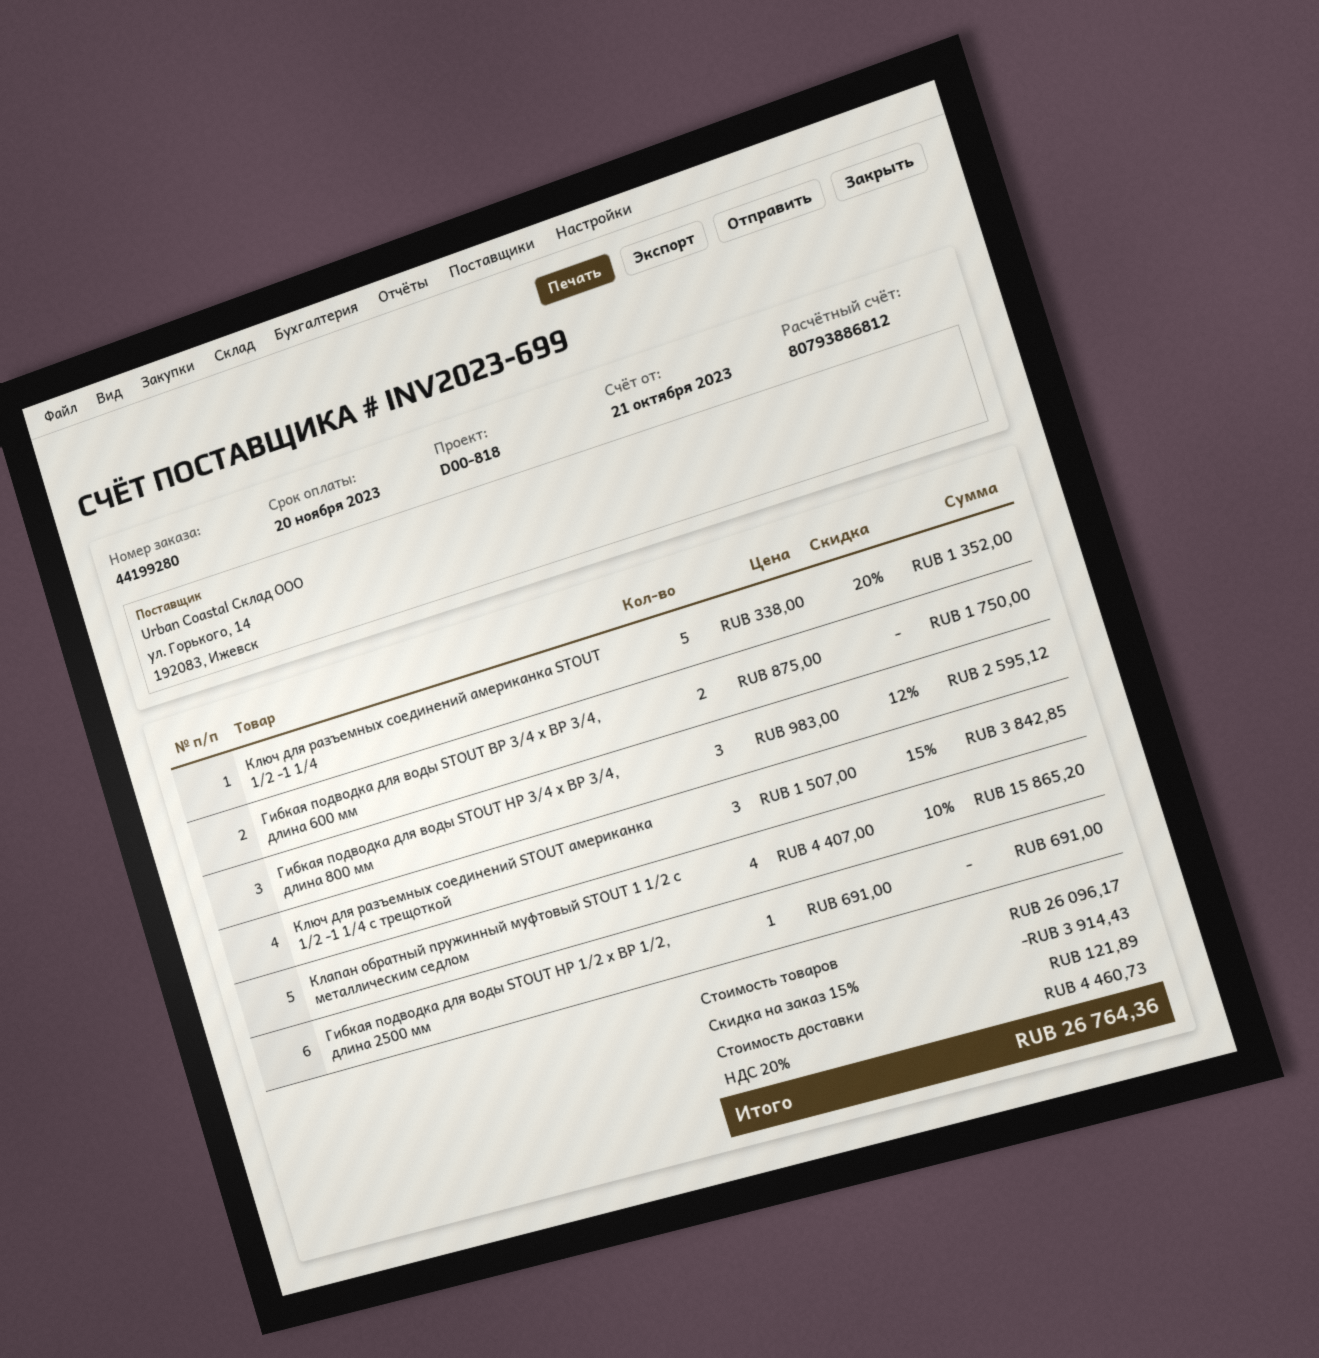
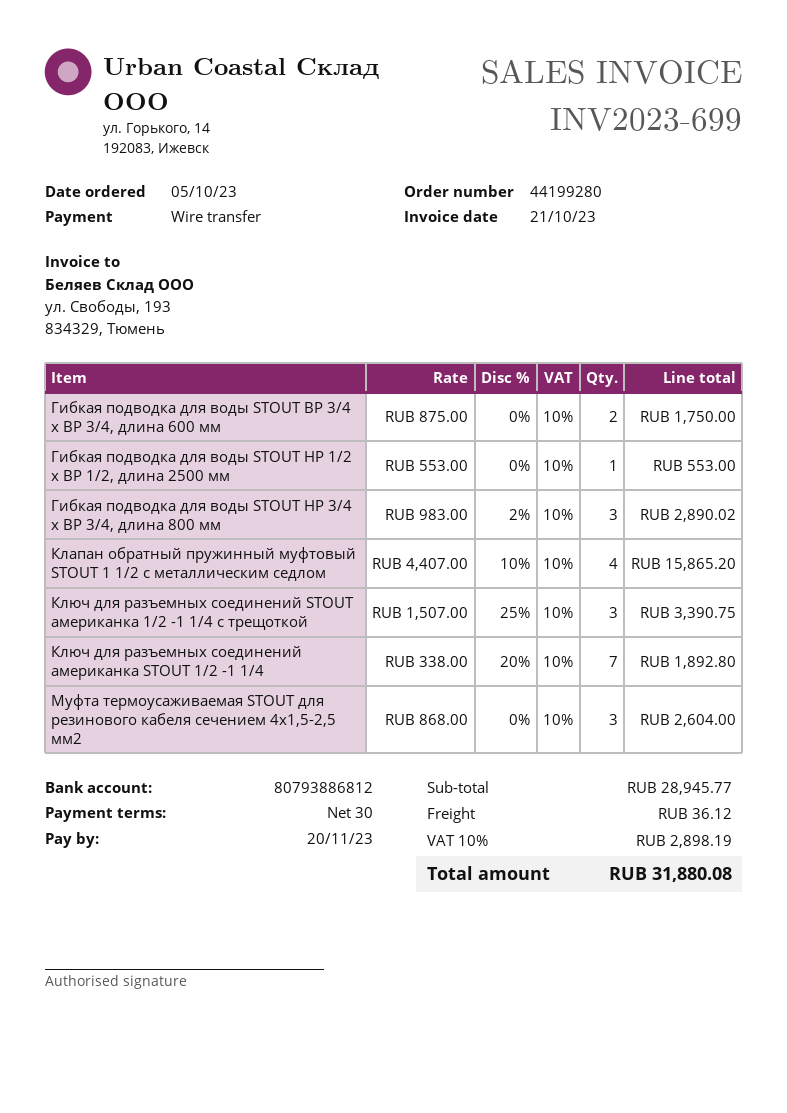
Ключ для разъемных соединений американка STOUT 1/2 -1 1/4: 5 x 338.00 - 20% = 1352.00 -> 7 x 338.00 - 20% = 1892.80
Гибкая подводка для воды STOUT НР 3/4 х ВР 3/4, длина 800 мм: 3 x 983.00 - 12% = 2595.12 -> 3 x 983.00 - 2% = 2890.02
Ключ для разъемных соединений STOUT американка 1/2 -1 1/4 с трещоткой: 3 x 1507.00 - 15% = 3842.85 -> 3 x 1507.00 - 25% = 3390.75
Гибкая подводка для воды STOUT НР 1/2 х ВР 1/2, длина 2500 мм: 1 x 691.00 = 691.00 -> 1 x 553.00 = 553.00
Муфта термоусаживаемая STOUT для резинового кабеля сечением 4х1,5-2,5 мм2: none -> 3 x 868.00 = 2604.00
subtotal: 26096.17 -> 28945.77
discount: 15% = 3914.43 -> none
shipping: 121.89 -> 36.12
tax: 20% = 4460.73 -> 10% = 2898.19
total: 26764.36 -> 31880.08

